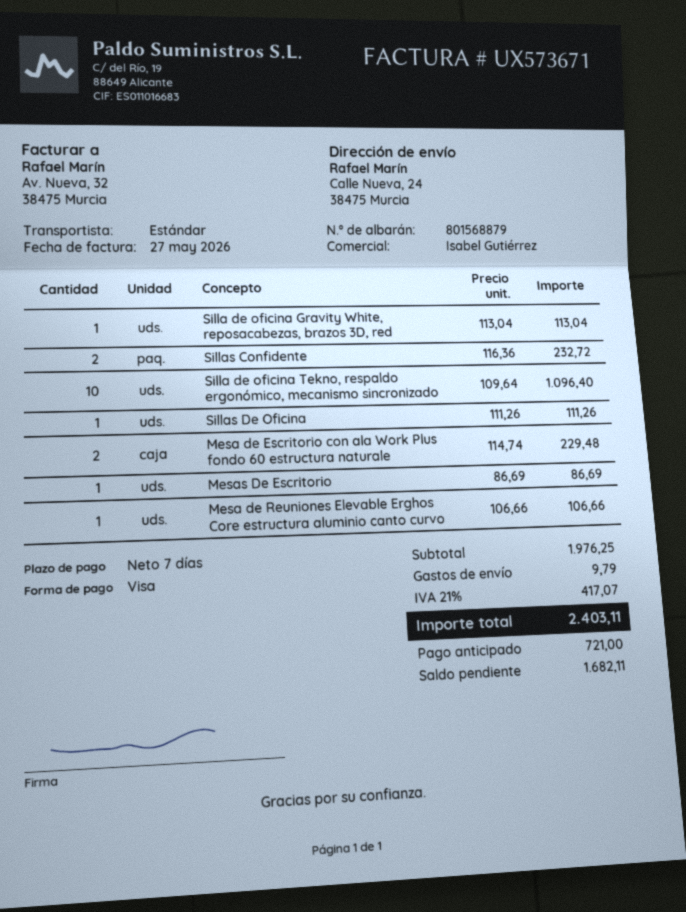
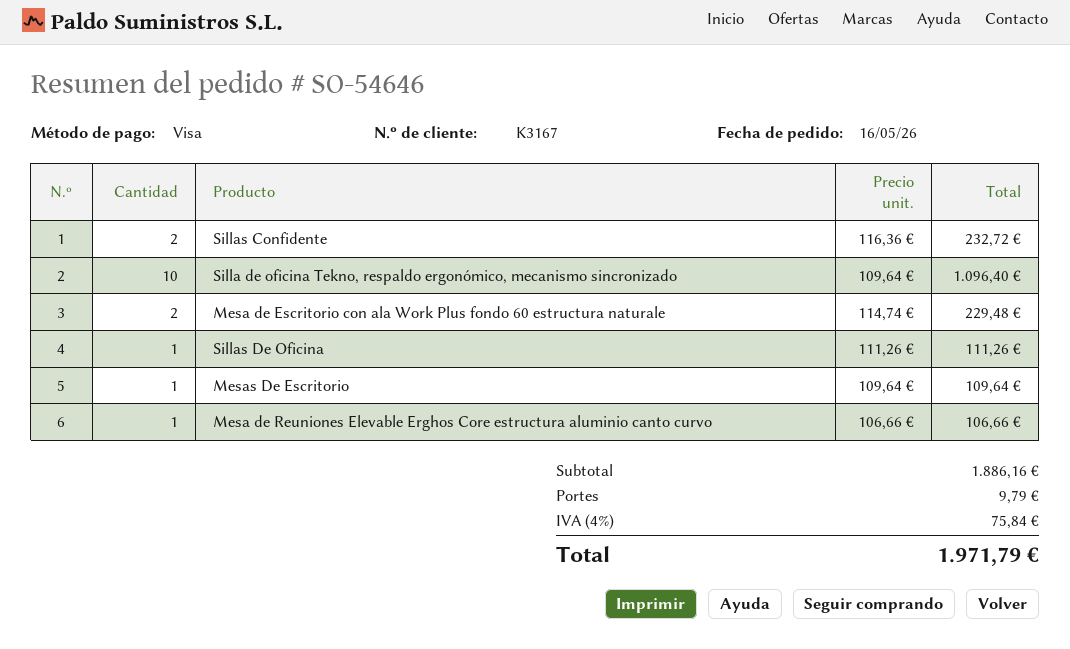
Silla de oficina Gravity White, reposacabezas, brazos 3D, red: 1 x 113.04 = 113.04 -> none
Mesas De Escritorio: 1 x 86.69 = 86.69 -> 1 x 109.64 = 109.64
subtotal: 1976.25 -> 1886.16
tax: 21% = 417.07 -> 4% = 75.84
total: 2403.11 -> 1971.79

